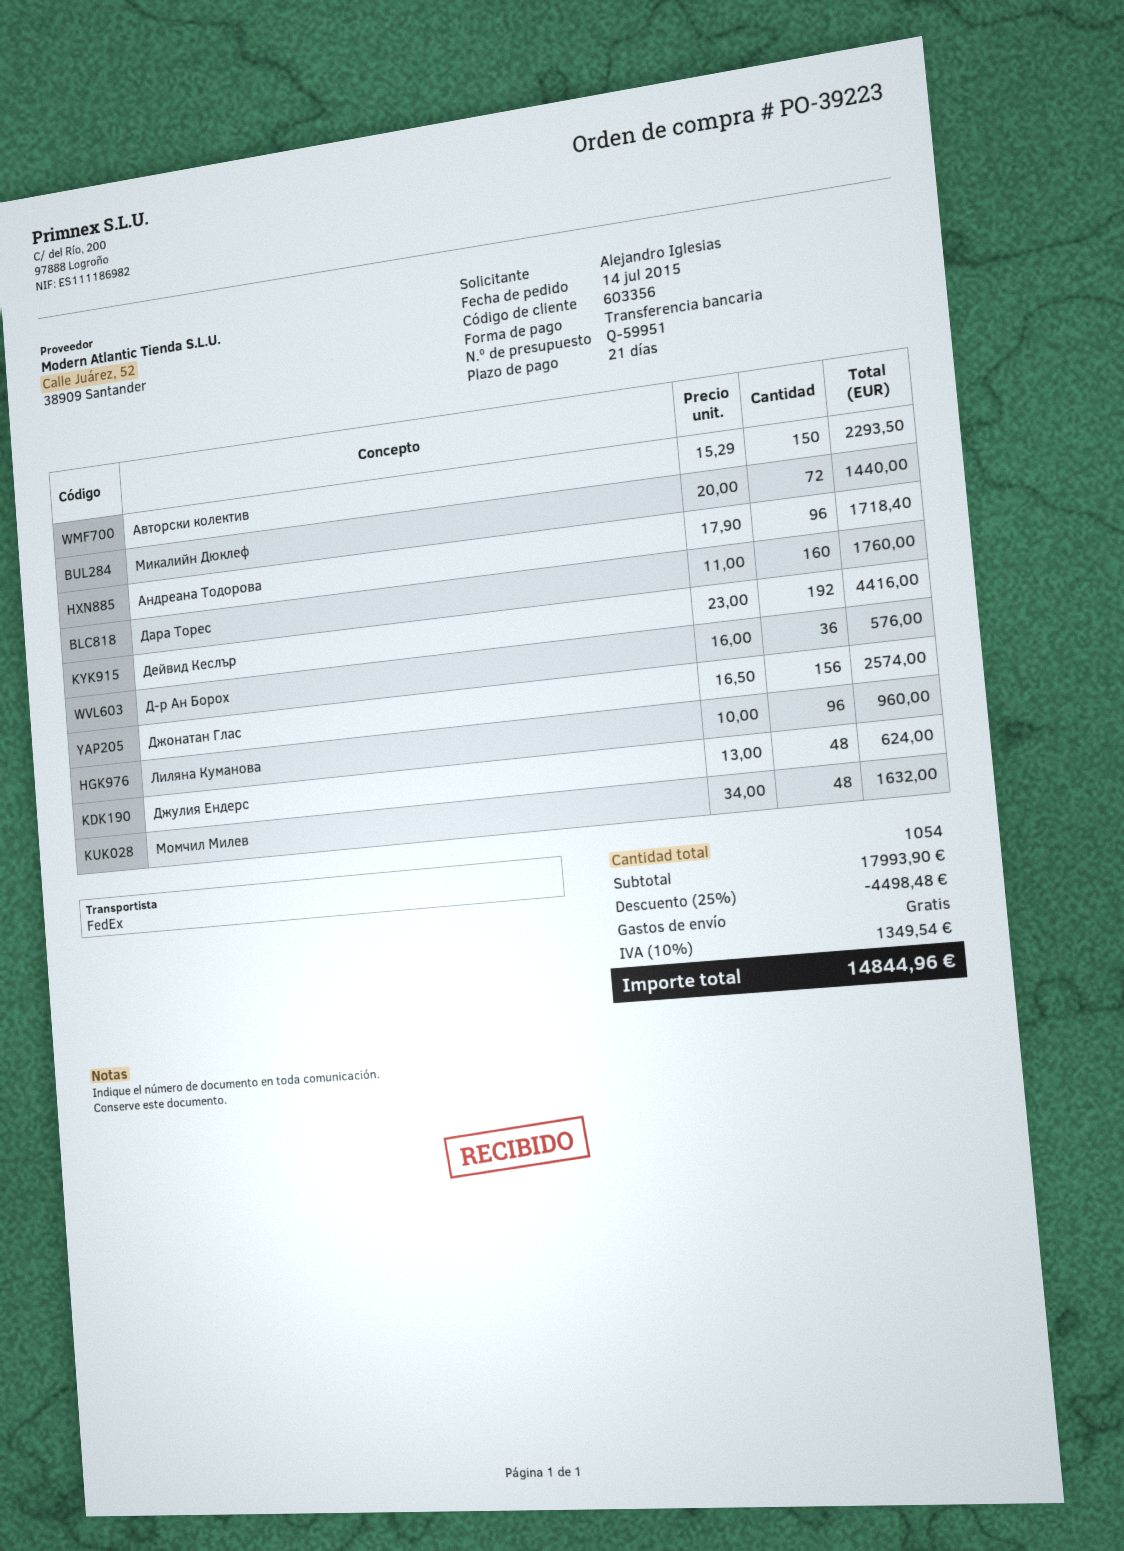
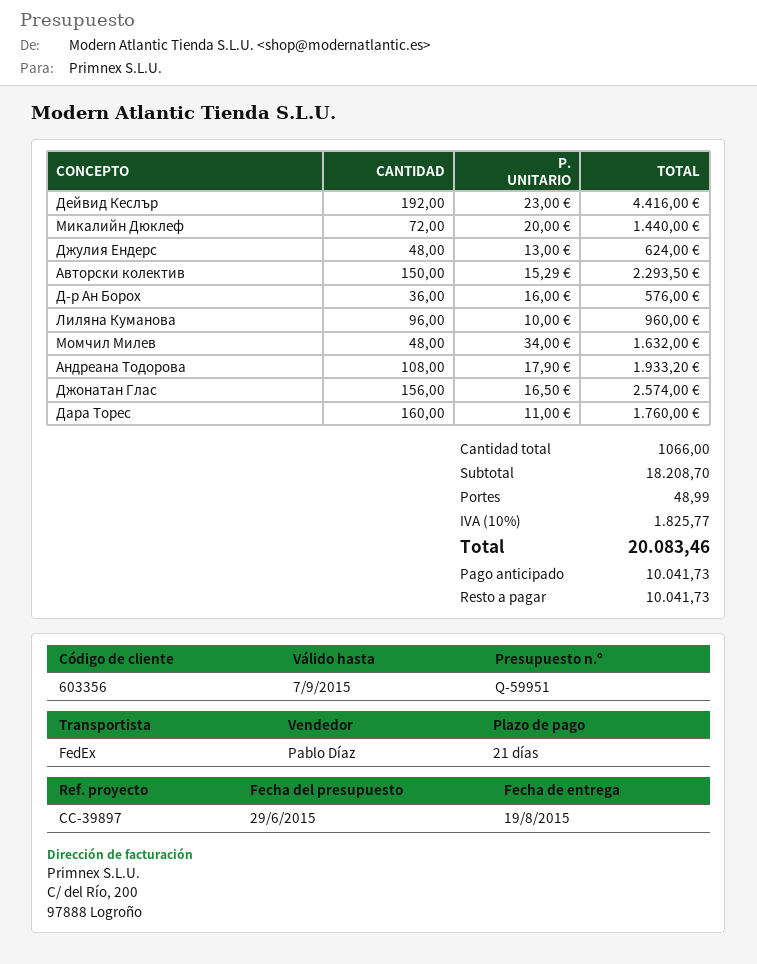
Андреана Тодорова: 96 x 17.90 = 1718.40 -> 108 x 17.90 = 1933.20
total quantity: 1054 -> 1066
subtotal: 17993.90 -> 18208.70
discount: 25% = 4498.48 -> none
shipping: 0.00 -> 48.99
tax: 10% = 1349.54 -> 10% = 1825.77
total: 14844.96 -> 20083.46

